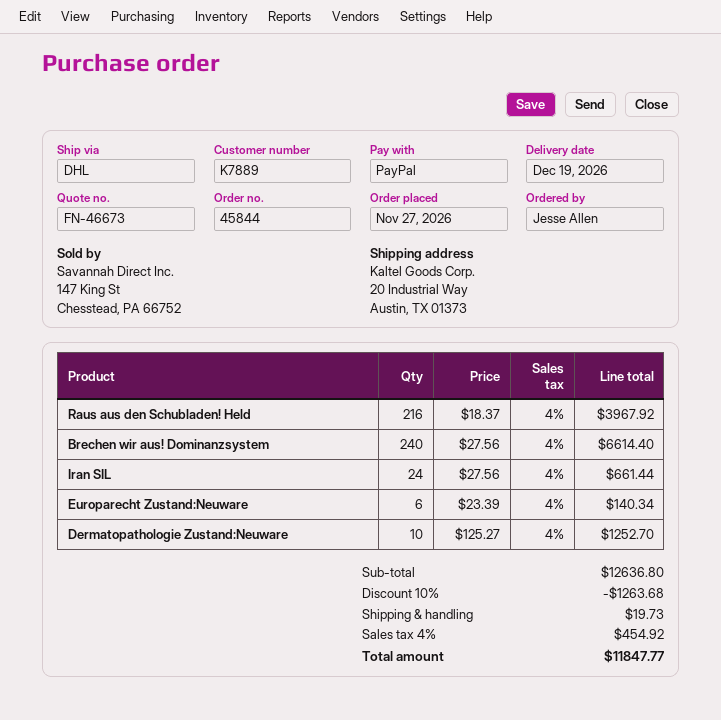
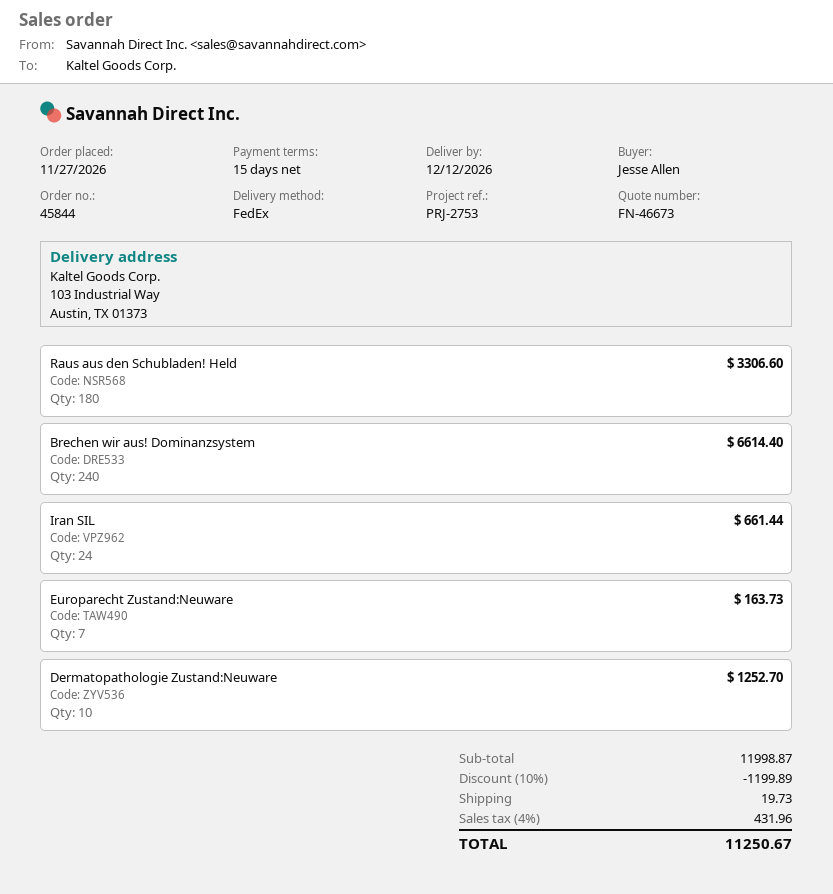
delivery date: 2026-12-19 -> 2026-12-12
shipping method: DHL -> FedEx
ship to: 20 Industrial Way, Austin, TX 01373 -> 103 Industrial Way, Austin, TX 01373
Raus aus den Schubladen! Held: 216 for 3967.92 -> 180 for 3306.60
Europarecht Zustand:Neuware: 6 for 140.34 -> 7 for 163.73
subtotal: 12636.80 -> 11998.87
discount: 10% = 1263.68 -> 10% = 1199.89
tax: 4% = 454.92 -> 4% = 431.96
total: 11847.77 -> 11250.67

